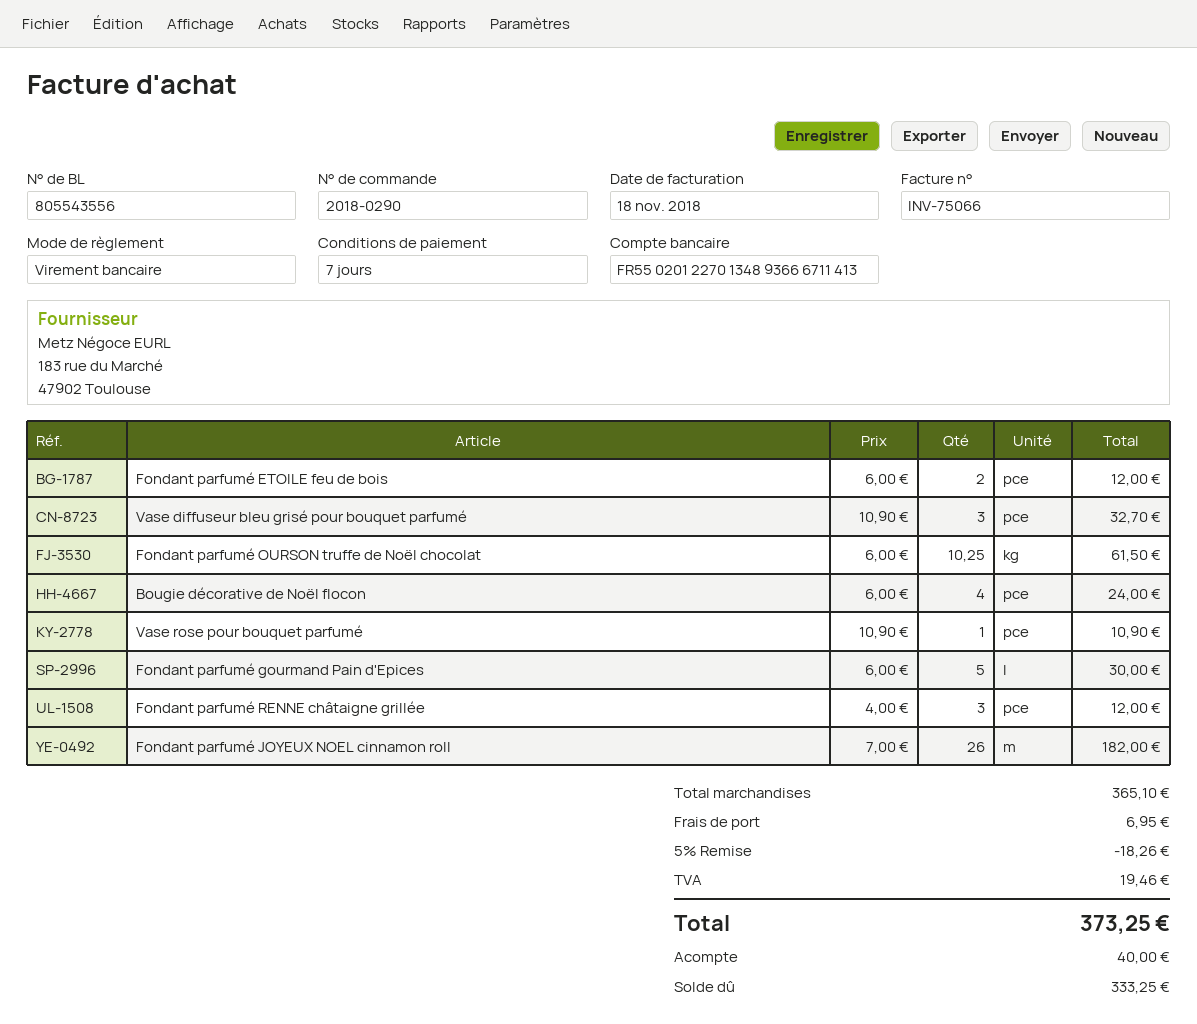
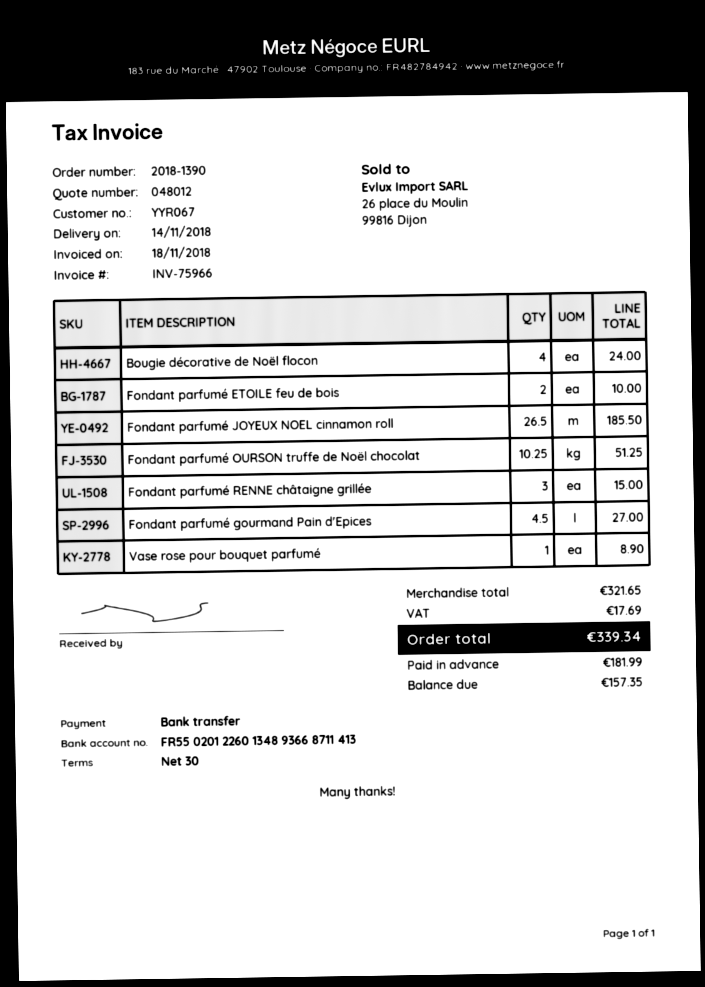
order number: 2018-0290 -> 2018-1390
invoice number: INV-75066 -> INV-75966
payment terms: 7 days -> 30 days
bank account: FR5502012270134893666711413 -> FR5502012260134893668711413
Fondant parfumé ETOILE feu de bois: 2 for 12.00 -> 2 for 10.00
Vase diffuseur bleu grisé pour bouquet parfumé: 3 for 32.70 -> none
Fondant parfumé OURSON truffe de Noël chocolat: 10.25 for 61.50 -> 10.25 for 51.25
Vase rose pour bouquet parfumé: 1 for 10.90 -> 1 for 8.90
Fondant parfumé gourmand Pain d'Epices: 5 for 30.00 -> 4.5 for 27.00
Fondant parfumé RENNE châtaigne grillée: 3 for 12.00 -> 3 for 15.00
Fondant parfumé JOYEUX NOEL cinnamon roll: 26 for 182.00 -> 26.5 for 185.50
subtotal: 365.10 -> 321.65
discount: 5% = 18.26 -> none
shipping: 6.95 -> none
tax: 19.46 -> 17.69
total: 373.25 -> 339.34
deposit: 40.00 -> 181.99
balance: 333.25 -> 157.35

